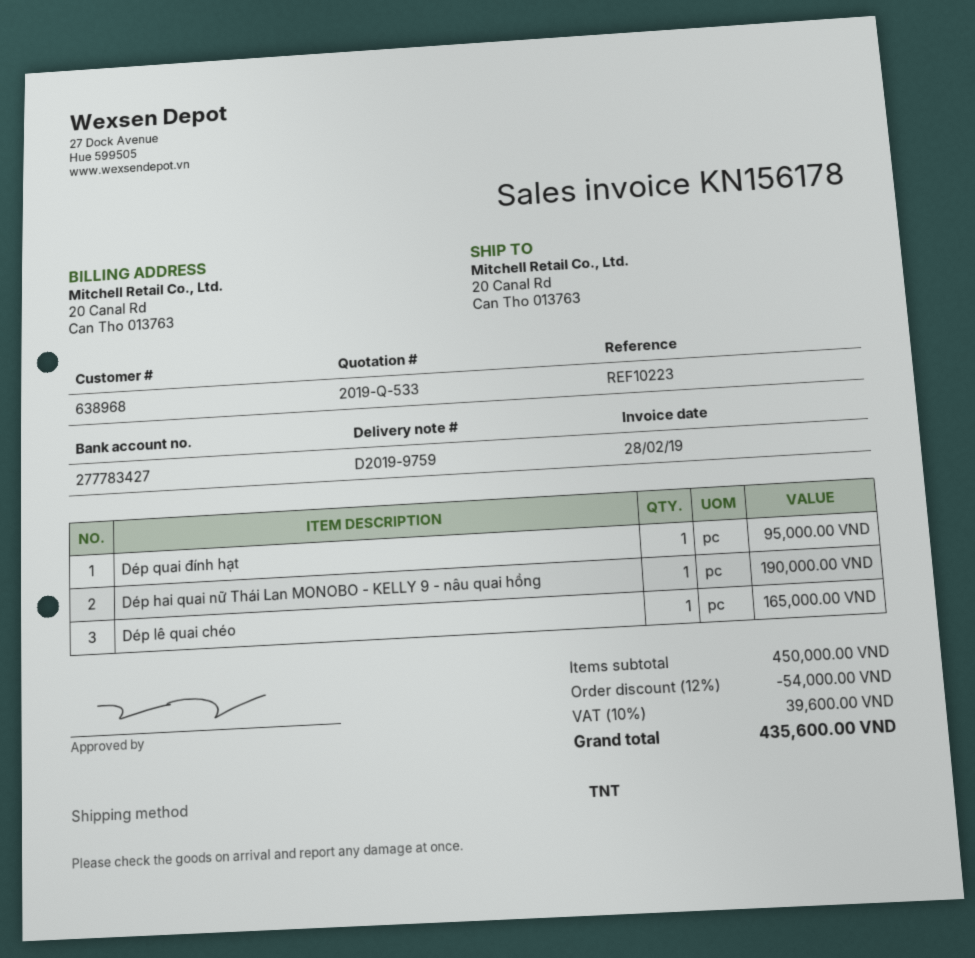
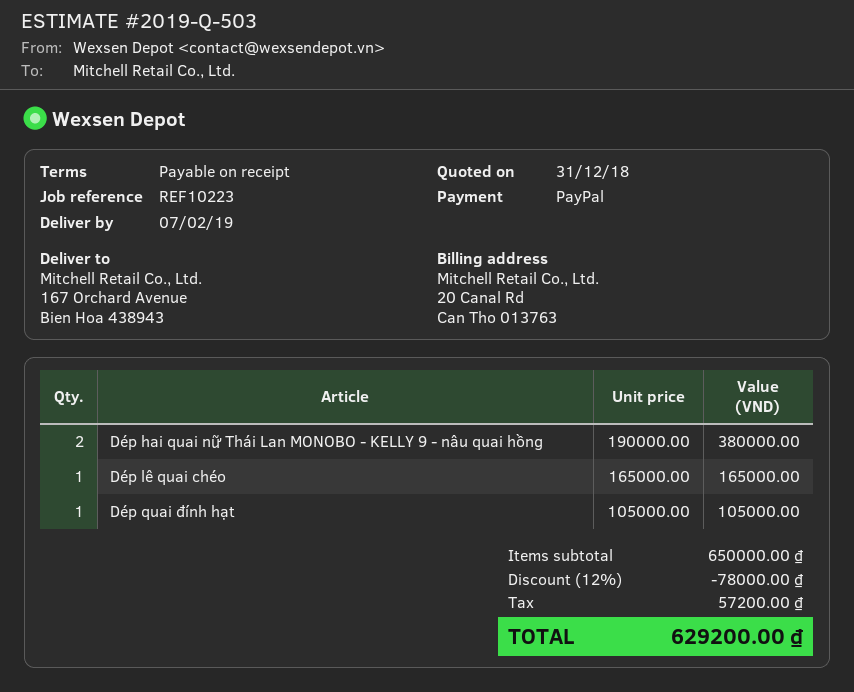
quote number: 2019-Q-533 -> 2019-Q-503
ship to: 20 Canal Rd, Can Tho 013763 -> 167 Orchard Avenue, Bien Hoa 438943
Dép quai đính hạt: 1 for 95000.00 -> 1 for 105000.00
Dép hai quai nữ Thái Lan MONOBO - KELLY 9 - nâu quai hồng: 1 for 190000.00 -> 2 for 380000.00
subtotal: 450000.00 -> 650000.00
discount: 12% = 54000.00 -> 12% = 78000.00
tax: 39600.00 -> 57200.00
total: 435600.00 -> 629200.00

